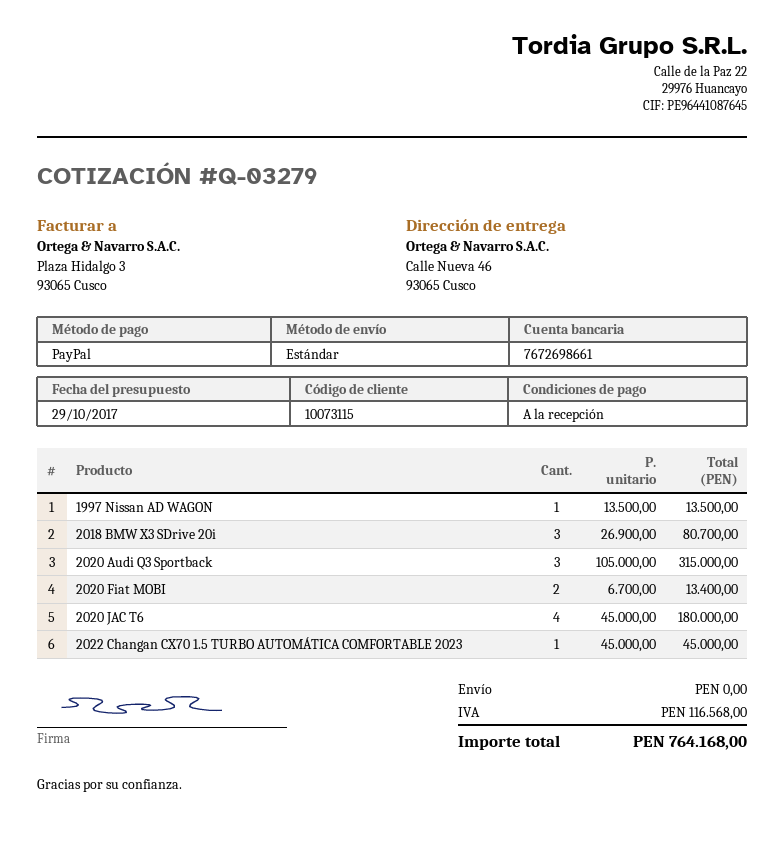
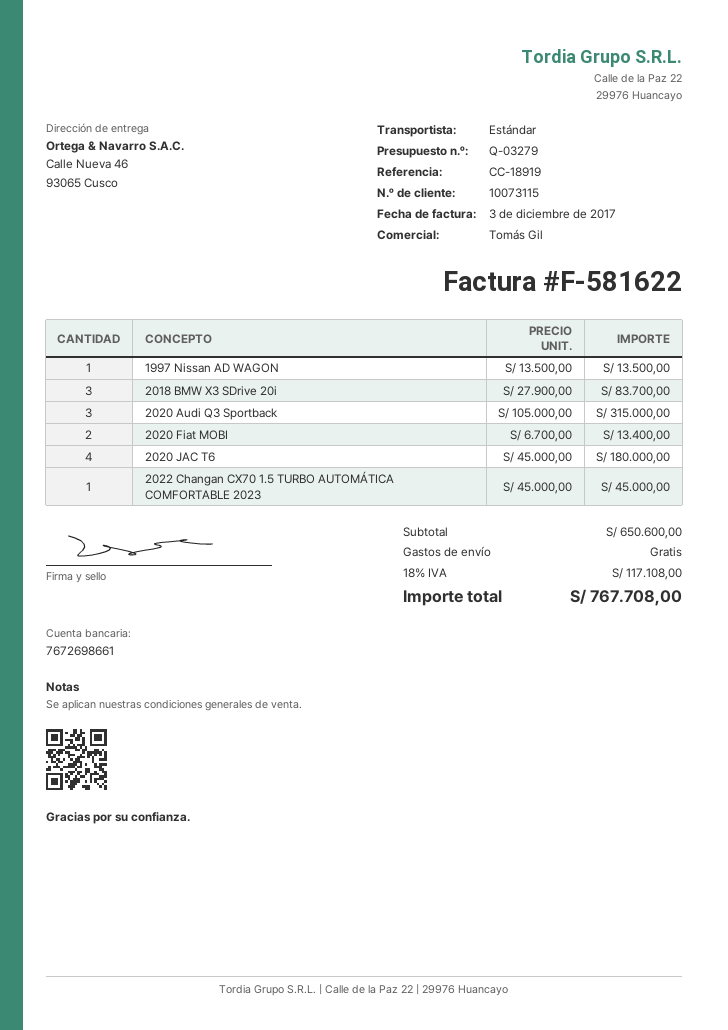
2018 BMW X3 SDrive 20i: 3 x 26900.00 = 80700.00 -> 3 x 27900.00 = 83700.00
tax: 116568.00 -> 117108.00
total: 764168.00 -> 767708.00

